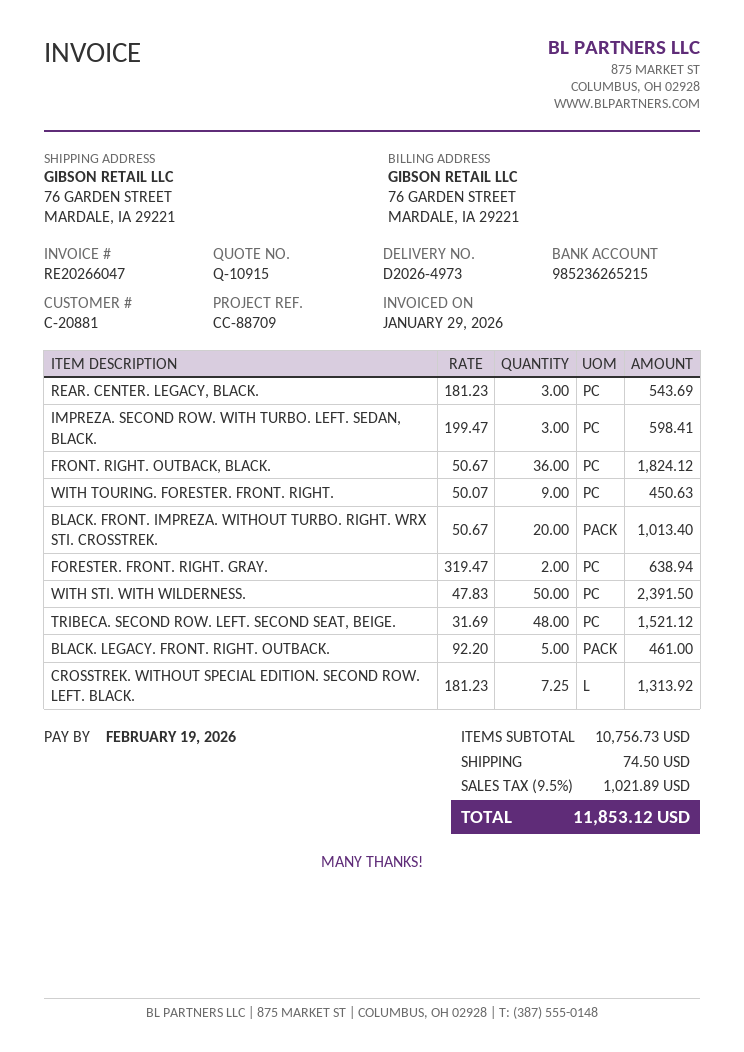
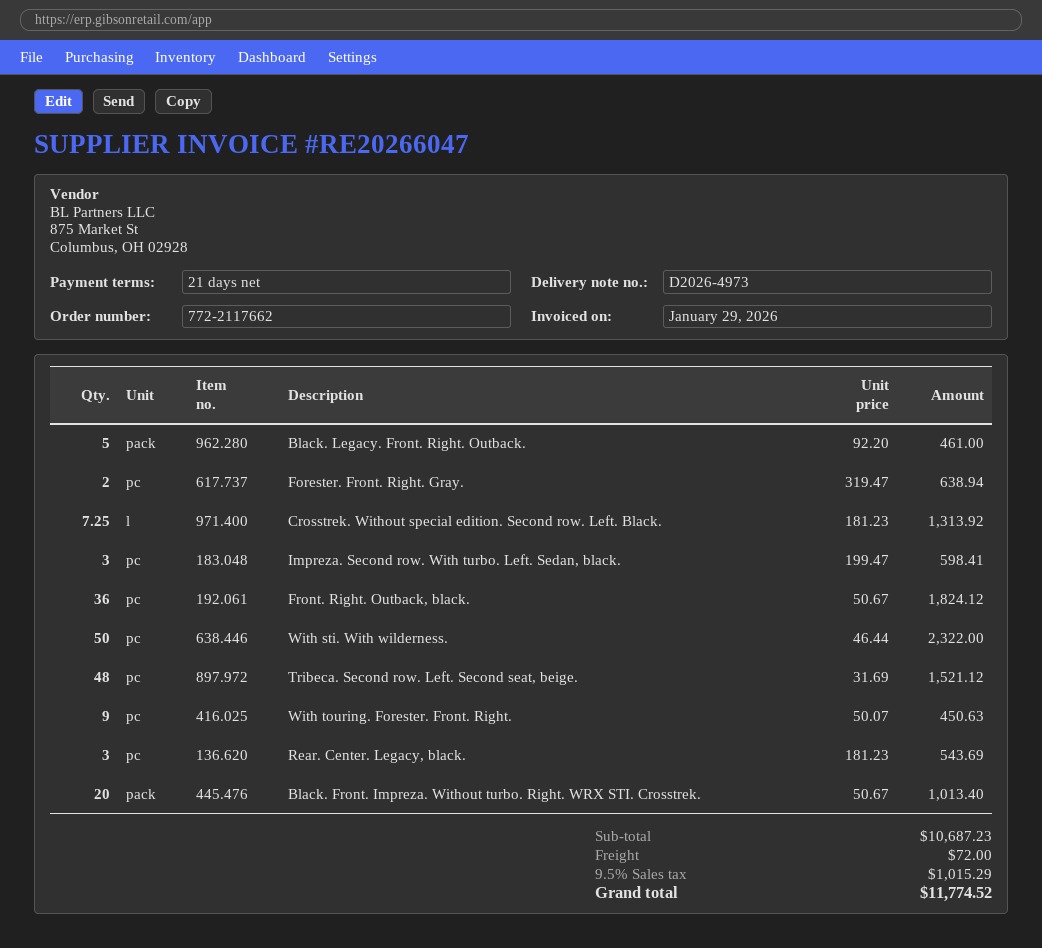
WITH STI. WITH WILDERNESS.: 50 x 47.83 = 2391.50 -> 50 x 46.44 = 2322.00
subtotal: 10756.73 -> 10687.23
shipping: 74.50 -> 72.00
tax: 9.5% = 1021.89 -> 9.5% = 1015.29
total: 11853.12 -> 11774.52

